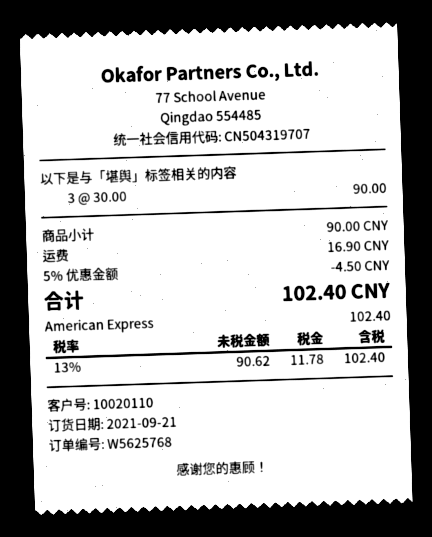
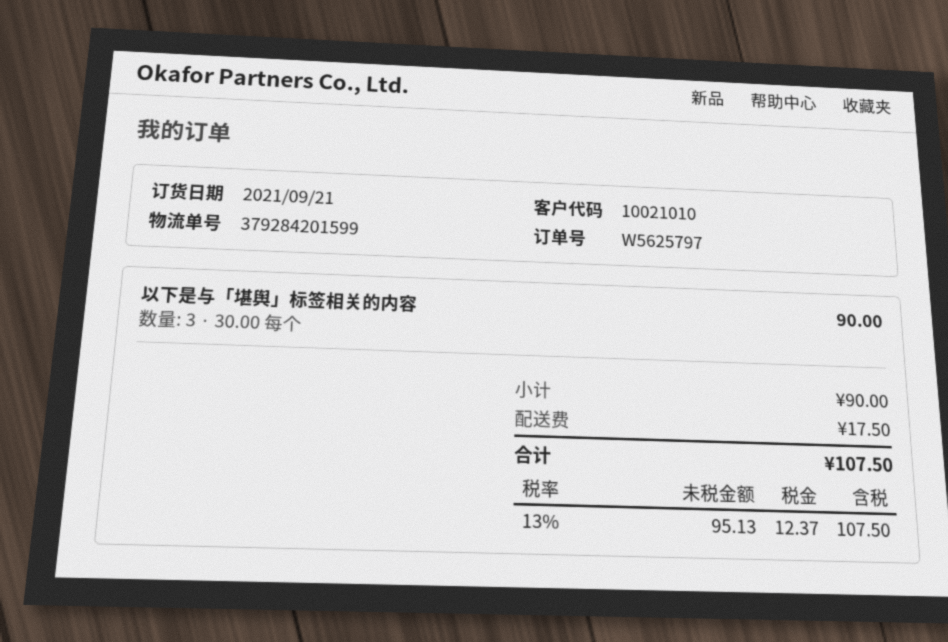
order number: W5625768 -> W5625797
customer number: 10020110 -> 10021010
discount: 5% = 4.50 -> none
shipping: 16.90 -> 17.50
net: 90.62 -> 95.13
tax: 13% = 11.78 -> 13% = 12.37
total: 102.40 -> 107.50

